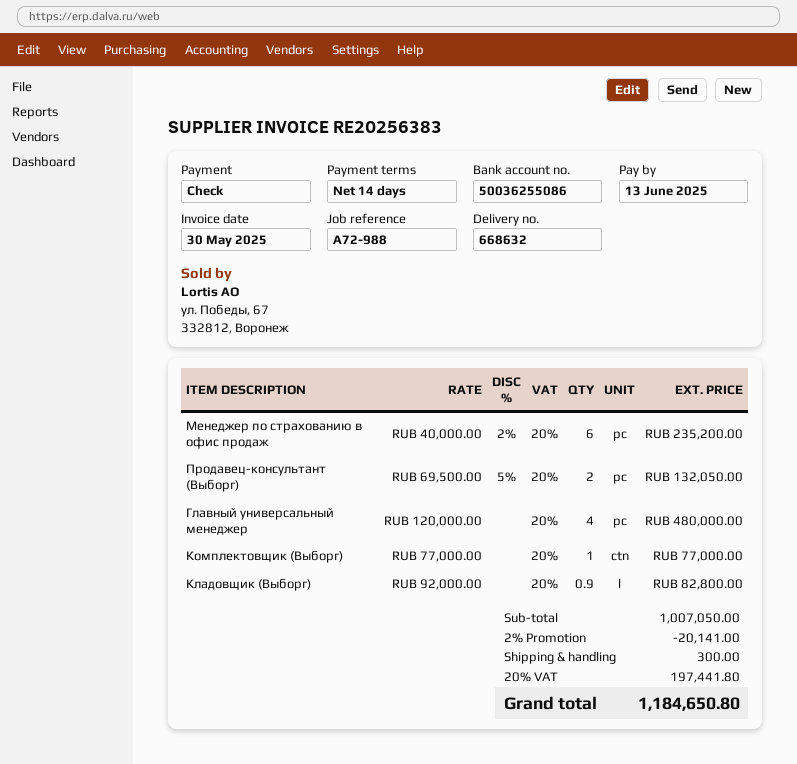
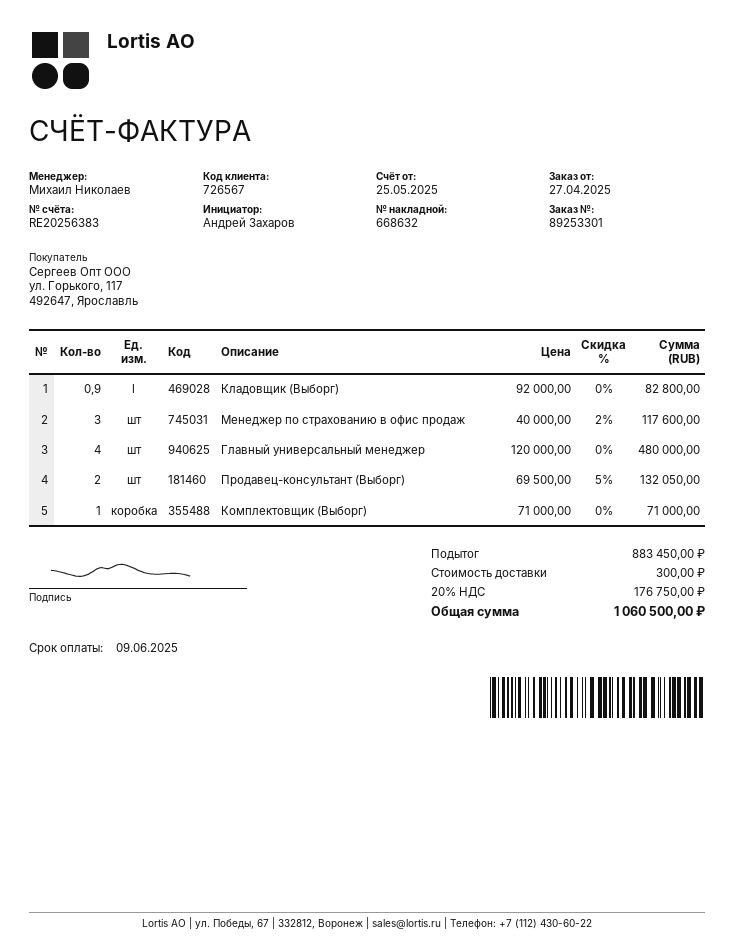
invoice date: 2025-05-30 -> 2025-05-25
due date: 2025-06-13 -> 2025-06-09
Менеджер по страхованию в офис продаж: 6 x 40000.00 - 2% = 235200.00 -> 3 x 40000.00 - 2% = 117600.00
Комплектовщик (Выборг): 1 x 77000.00 = 77000.00 -> 1 x 71000.00 = 71000.00
subtotal: 1007050.00 -> 883450.00
discount: 2% = 20141.00 -> none
tax: 20% = 197441.80 -> 20% = 176750.00
total: 1184650.80 -> 1060500.00

